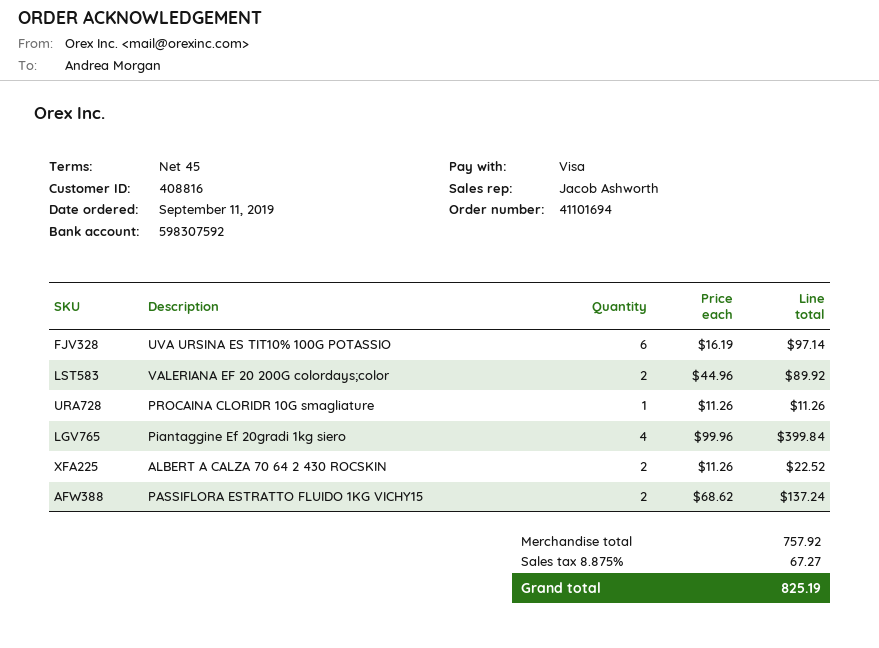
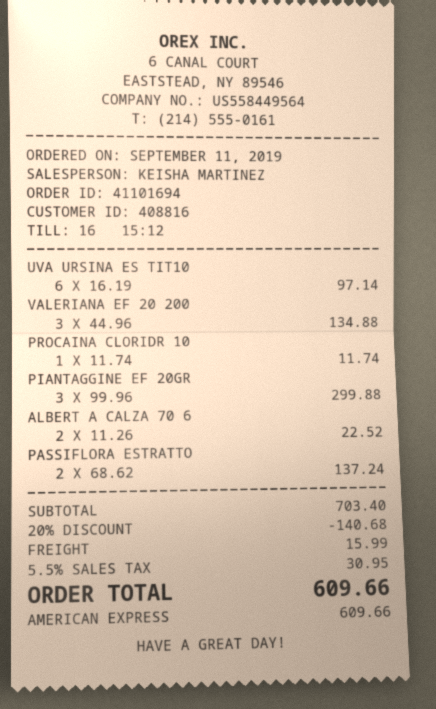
sales rep: Jacob Ashworth -> KEISHA MARTINEZ
payment method: Visa -> American Express
VALERIANA EF 20 200G colordays;color: 2 x 44.96 = 89.92 -> 3 x 44.96 = 134.88
PROCAINA CLORIDR 10G smagliature: 1 x 11.26 = 11.26 -> 1 x 11.74 = 11.74
Piantaggine Ef 20gradi 1kg siero: 4 x 99.96 = 399.84 -> 3 x 99.96 = 299.88
subtotal: 757.92 -> 703.40
discount: none -> 20% = 140.68
shipping: none -> 15.99
tax: 8.875% = 67.27 -> 5.5% = 30.95
total: 825.19 -> 609.66

